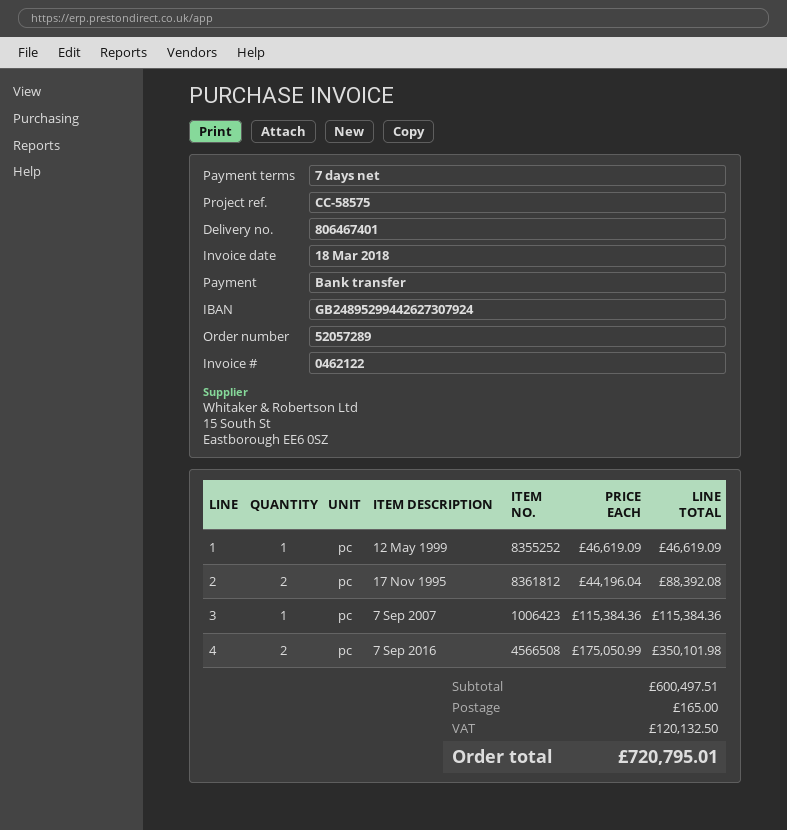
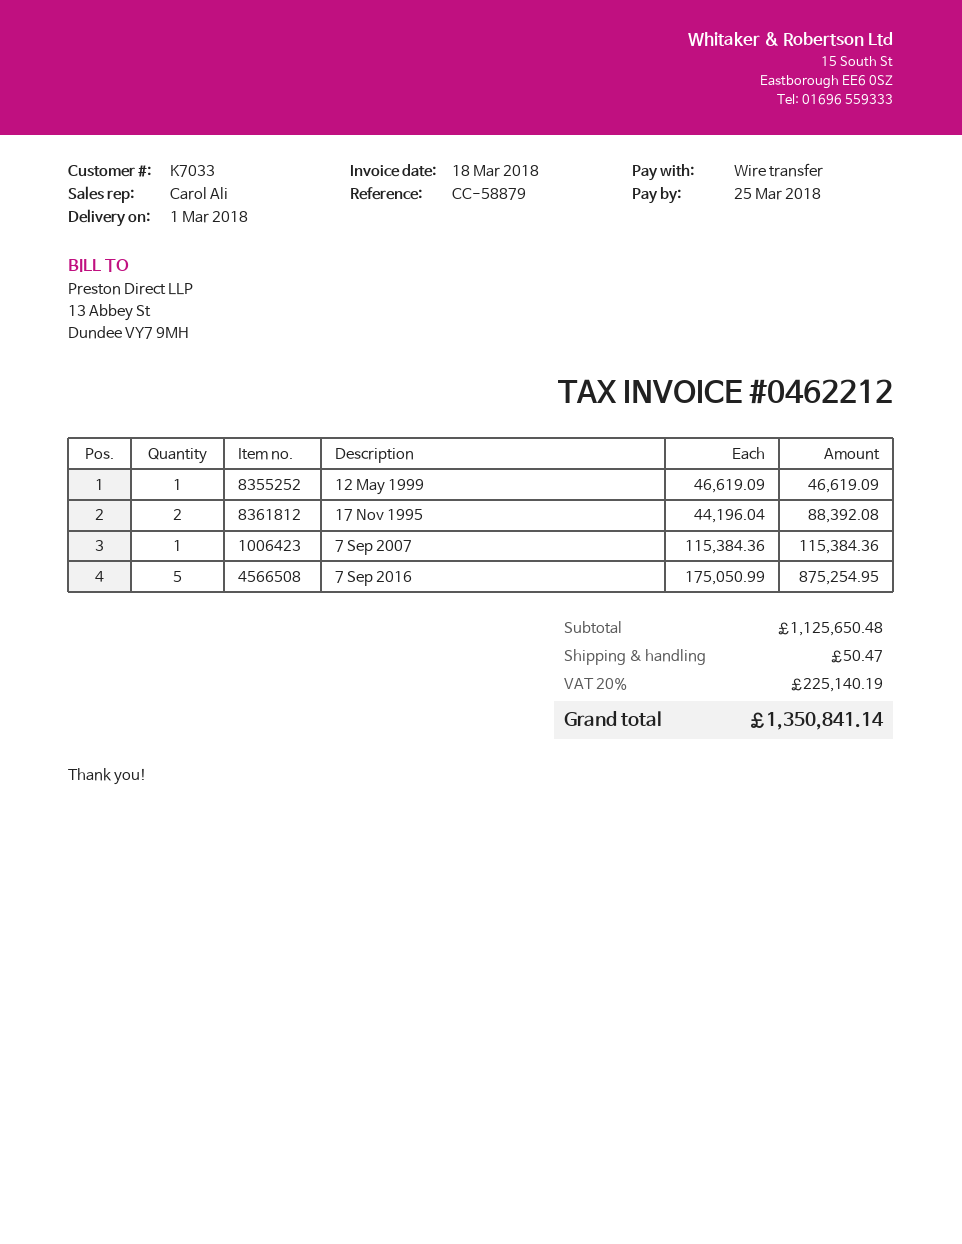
invoice number: 0462122 -> 0462212
reference: CC-58575 -> CC-58879
7 Sep 2016: 2 x 175050.99 = 350101.98 -> 5 x 175050.99 = 875254.95
subtotal: 600497.51 -> 1125650.48
shipping: 165.00 -> 50.47
tax: 120132.50 -> 225140.19
total: 720795.01 -> 1350841.14

